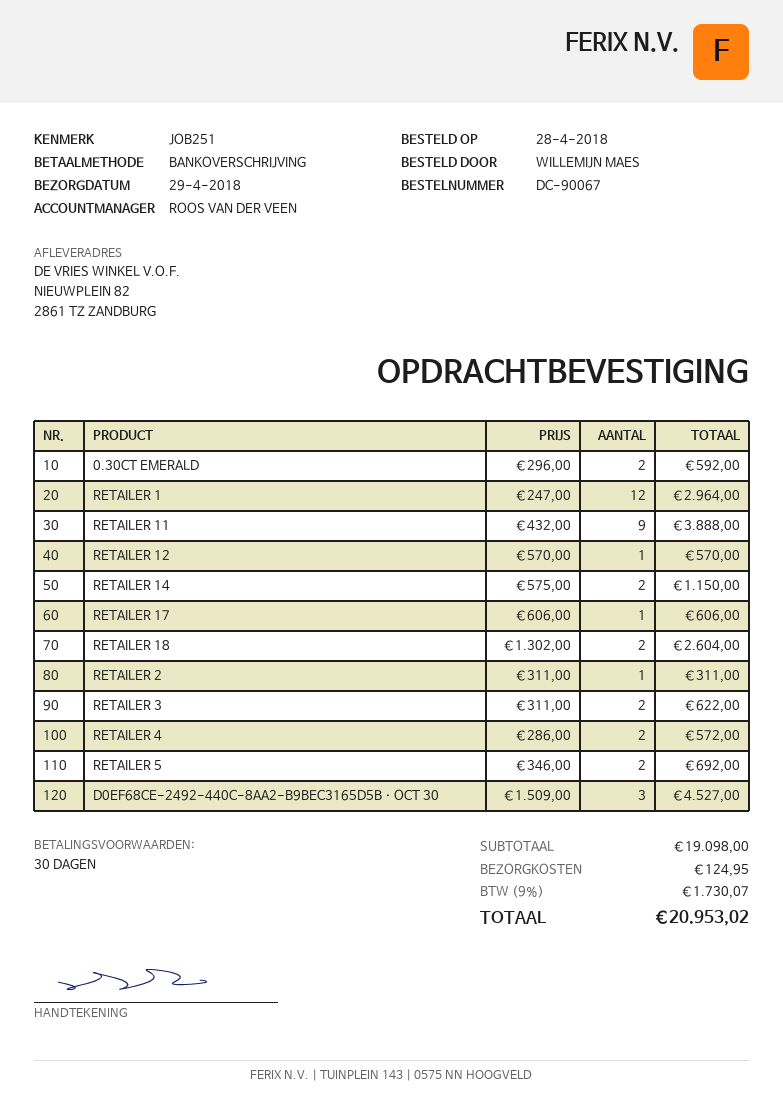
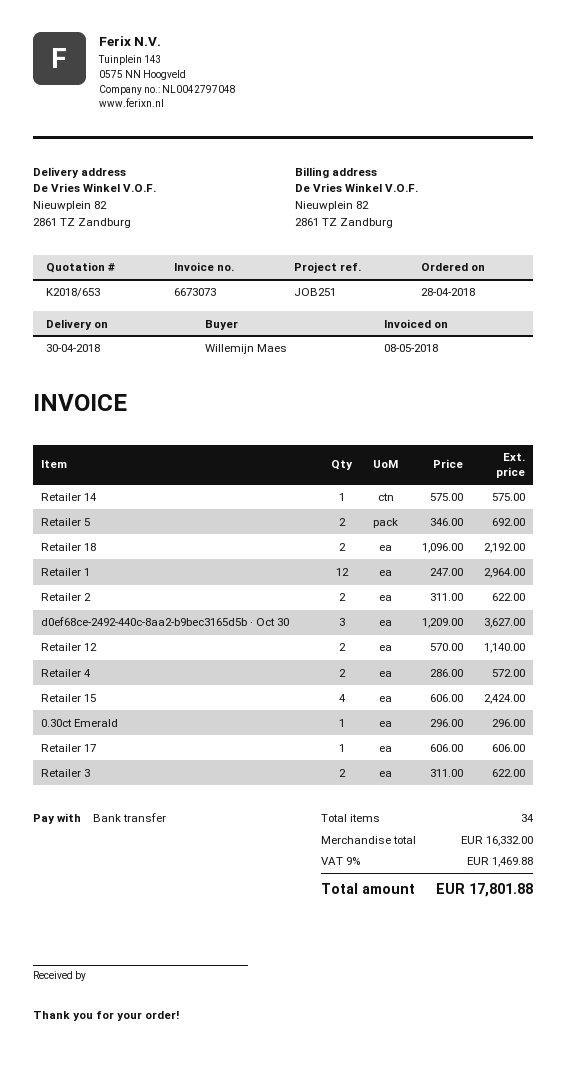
delivery date: 2018-04-29 -> 2018-04-30
0.30CT EMERALD: 2 x 296.00 = 592.00 -> 1 x 296.00 = 296.00
RETAILER 11: 9 x 432.00 = 3888.00 -> none
RETAILER 12: 1 x 570.00 = 570.00 -> 2 x 570.00 = 1140.00
RETAILER 14: 2 x 575.00 = 1150.00 -> 1 x 575.00 = 575.00
RETAILER 18: 2 x 1302.00 = 2604.00 -> 2 x 1096.00 = 2192.00
RETAILER 2: 1 x 311.00 = 311.00 -> 2 x 311.00 = 622.00
D0EF68CE-2492-440C-8AA2-B9BEC3165D5B · OCT 30: 3 x 1509.00 = 4527.00 -> 3 x 1209.00 = 3627.00
Retailer 15: none -> 4 x 606.00 = 2424.00
subtotal: 19098.00 -> 16332.00
shipping: 124.95 -> none
tax: 9% = 1730.07 -> 9% = 1469.88
total: 20953.02 -> 17801.88

